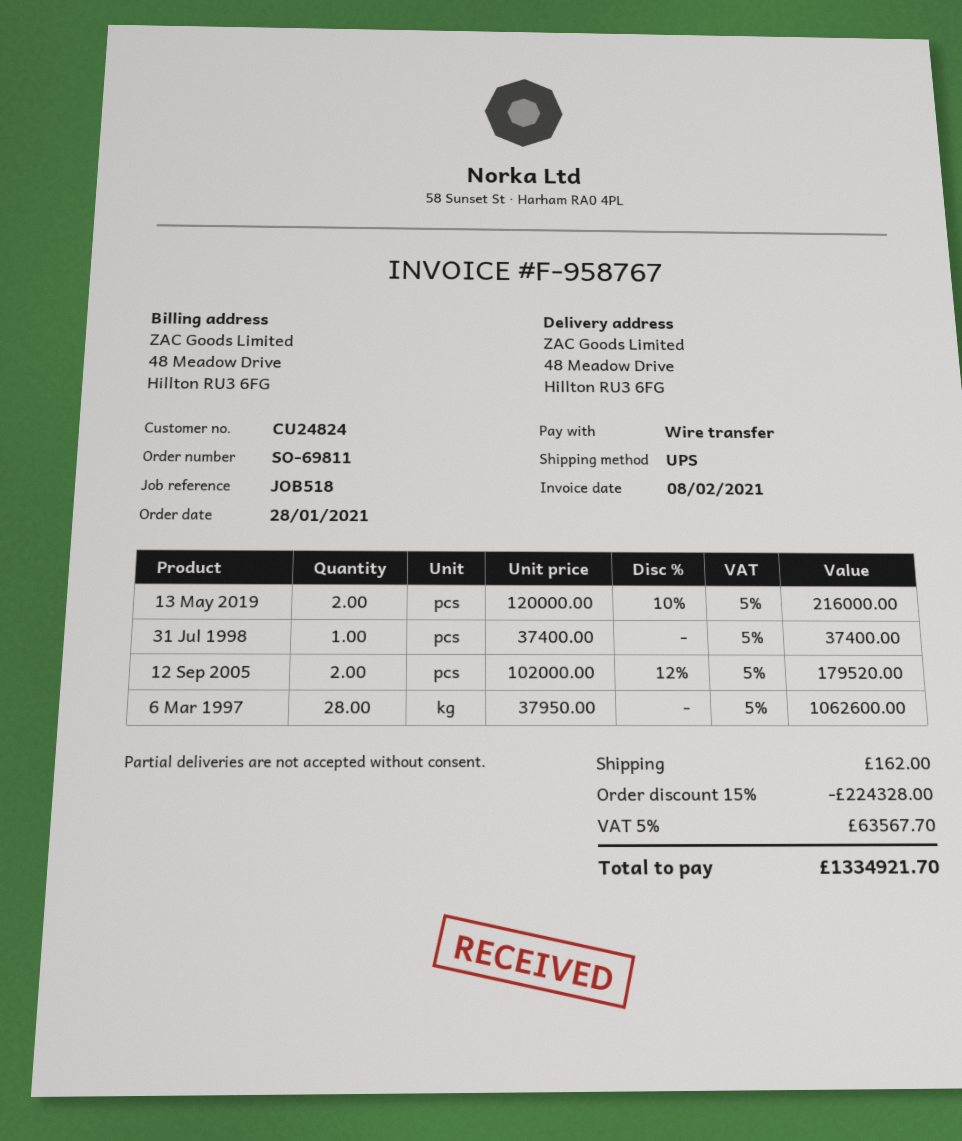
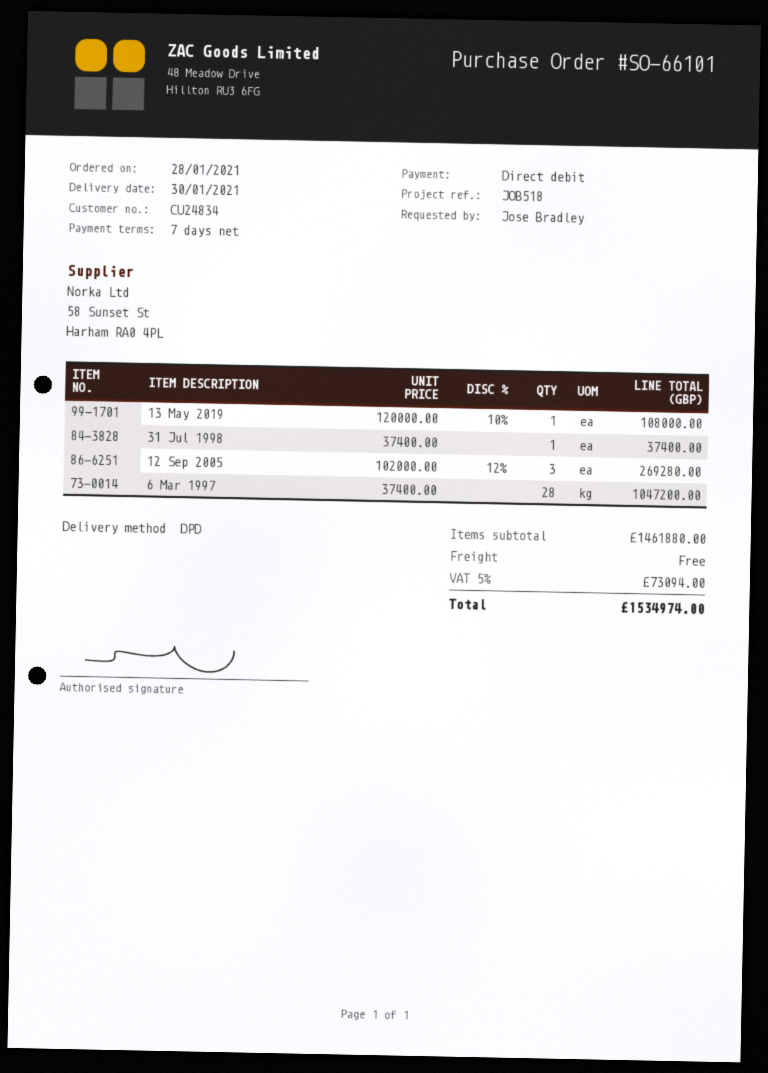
order number: SO-69811 -> SO-66101
customer number: CU24824 -> CU24834
payment method: bank transfer -> direct debit
shipping method: UPS -> DPD
13 May 2019: 2 x 120000.00 - 10% = 216000.00 -> 1 x 120000.00 - 10% = 108000.00
12 Sep 2005: 2 x 102000.00 - 12% = 179520.00 -> 3 x 102000.00 - 12% = 269280.00
6 Mar 1997: 28 x 37950.00 = 1062600.00 -> 28 x 37400.00 = 1047200.00
discount: 15% = 224328.00 -> none
shipping: 162.00 -> 0.00
tax: 5% = 63567.70 -> 5% = 73094.00
total: 1334921.70 -> 1534974.00

